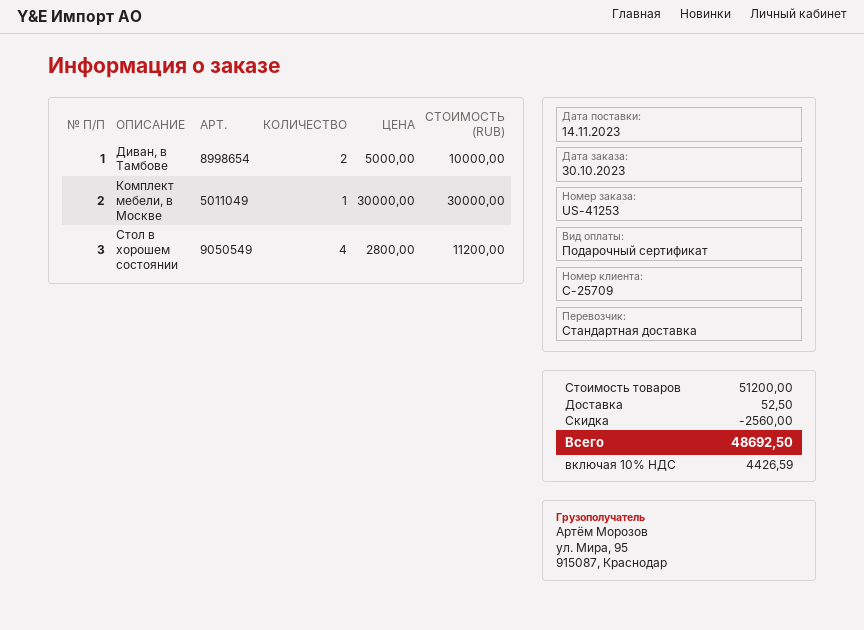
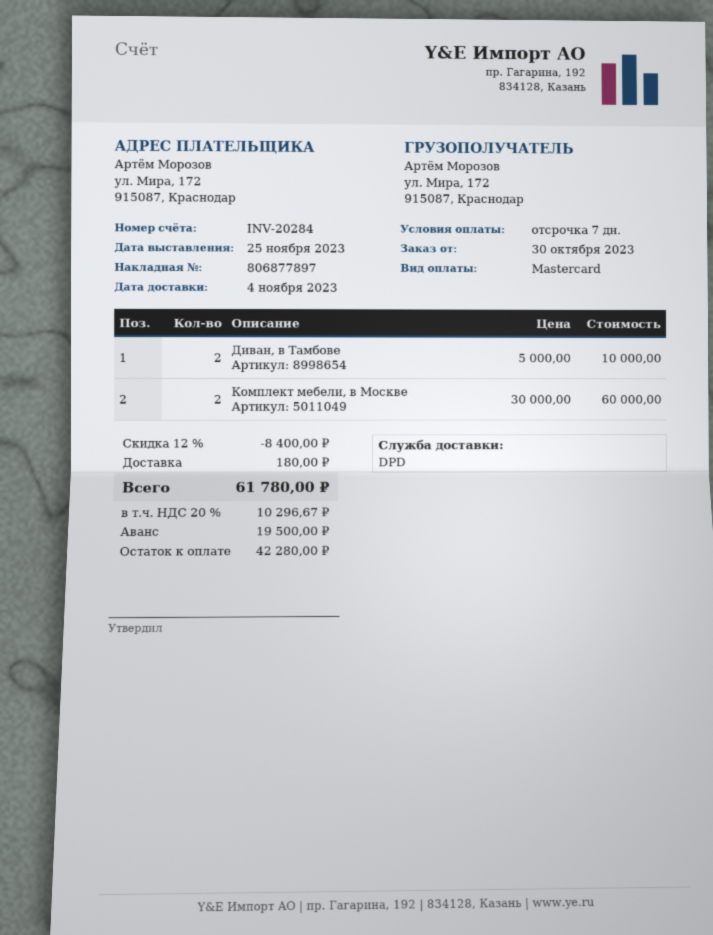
delivery date: 2023-11-14 -> 2023-11-04
payment method: gift card -> Mastercard
shipping method: standard -> DPD
ship to: ул. Мира, 95, 915087, Краснодар -> ул. Мира, 172, 915087, Краснодар
Комплект мебели, в Москве: 1 x 30000.00 = 30000.00 -> 2 x 30000.00 = 60000.00
Стол в хорошем состоянии: 4 x 2800.00 = 11200.00 -> none
discount: 2560.00 -> 8400.00
shipping: 52.50 -> 180.00
tax: 10% = 4426.59 -> 20% = 10296.67
total: 48692.50 -> 61780.00

